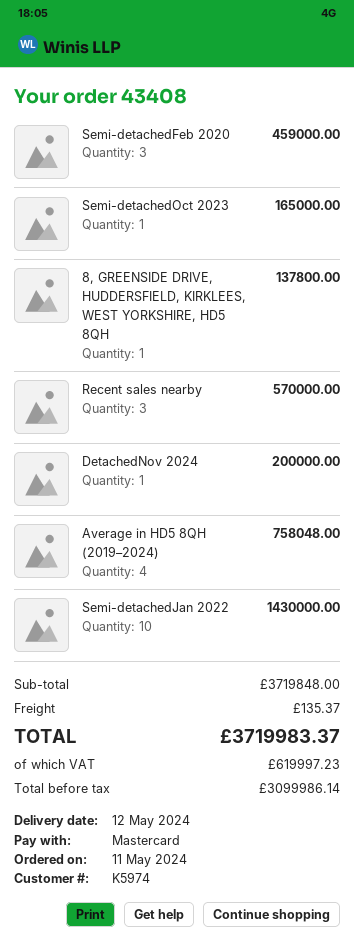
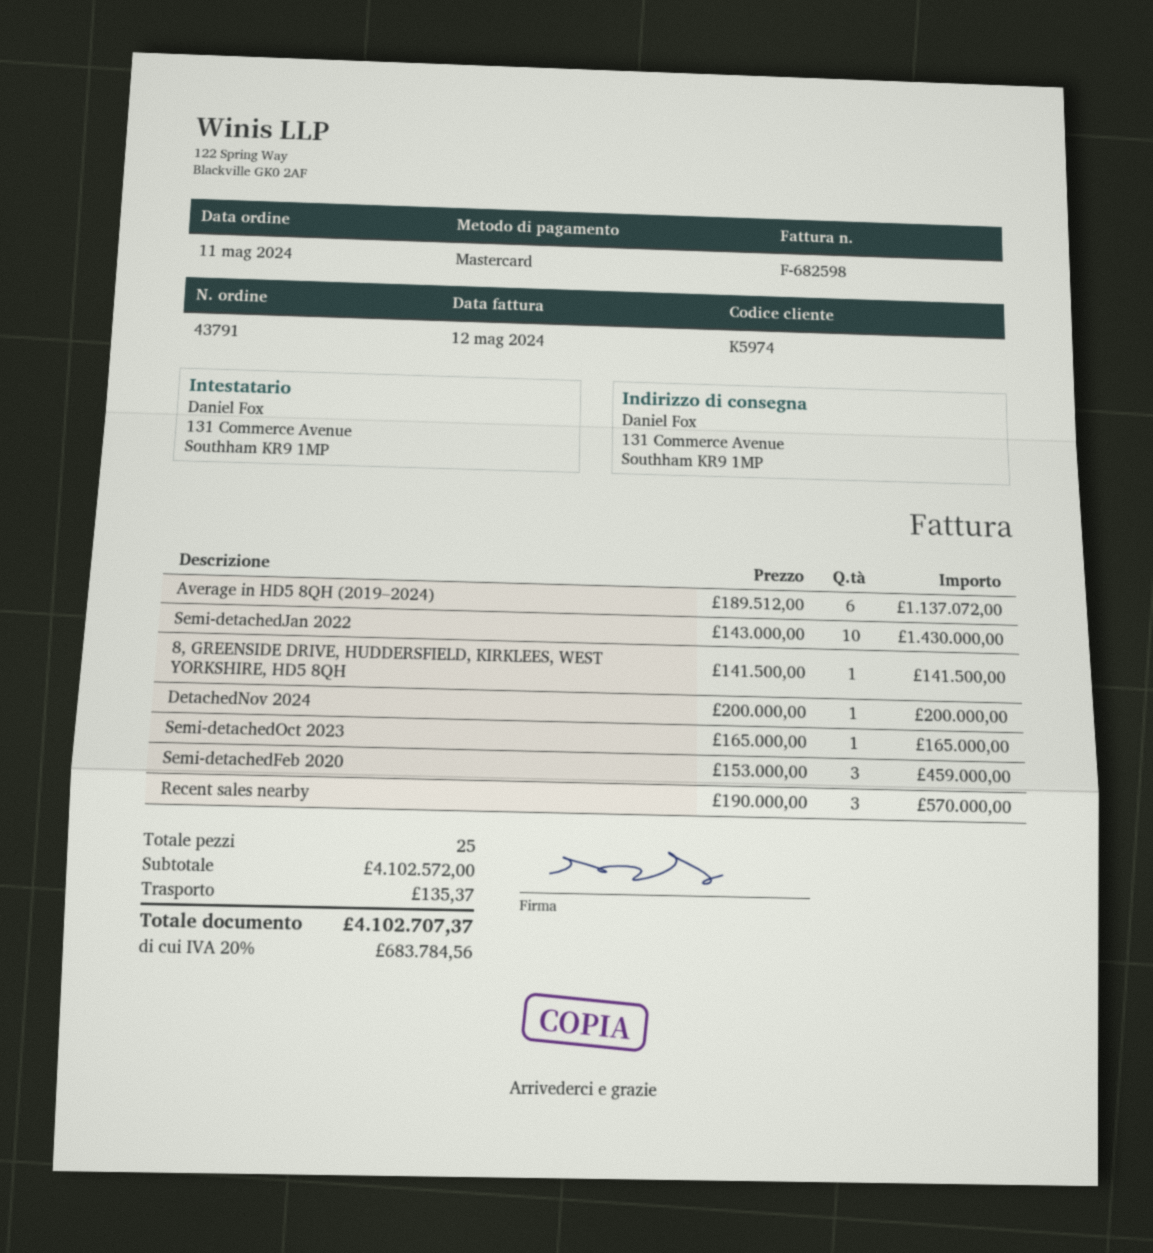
order number: 43408 -> 43791
8, GREENSIDE DRIVE, HUDDERSFIELD, KIRKLEES, WEST YORKSHIRE, HD5 8QH: 1 for 137800.00 -> 1 for 141500.00
Average in HD5 8QH (2019–2024): 4 for 758048.00 -> 6 for 1137072.00
subtotal: 3719848.00 -> 4102572.00
tax: 619997.23 -> 683784.56
total: 3719983.37 -> 4102707.37

